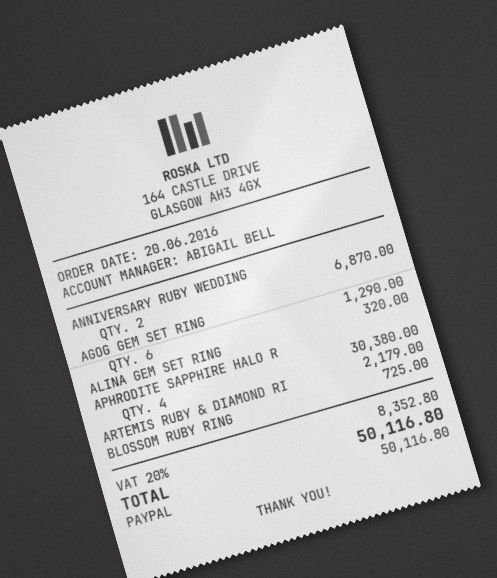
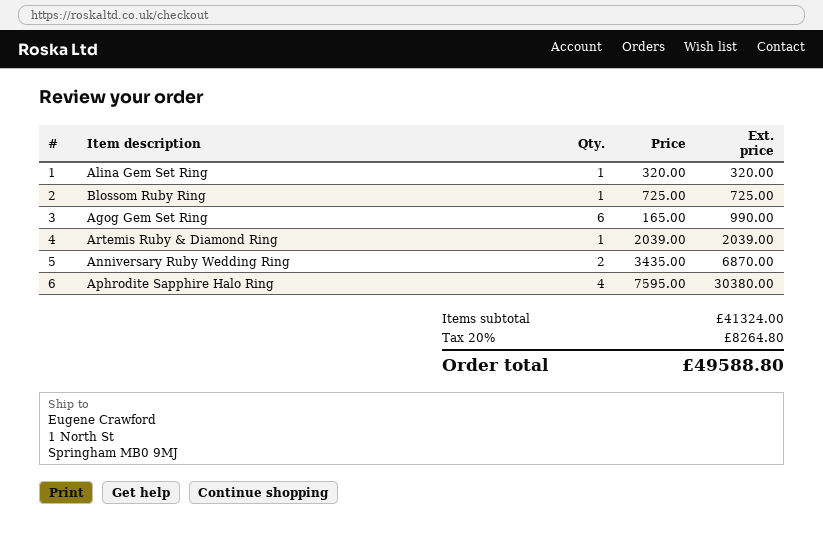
AGOG GEM SET RING: 6 for 1290.00 -> 6 for 990.00
ARTEMIS RUBY & DIAMOND RI: 1 for 2179.00 -> 1 for 2039.00
tax: 20% = 8352.80 -> 20% = 8264.80
total: 50116.80 -> 49588.80

